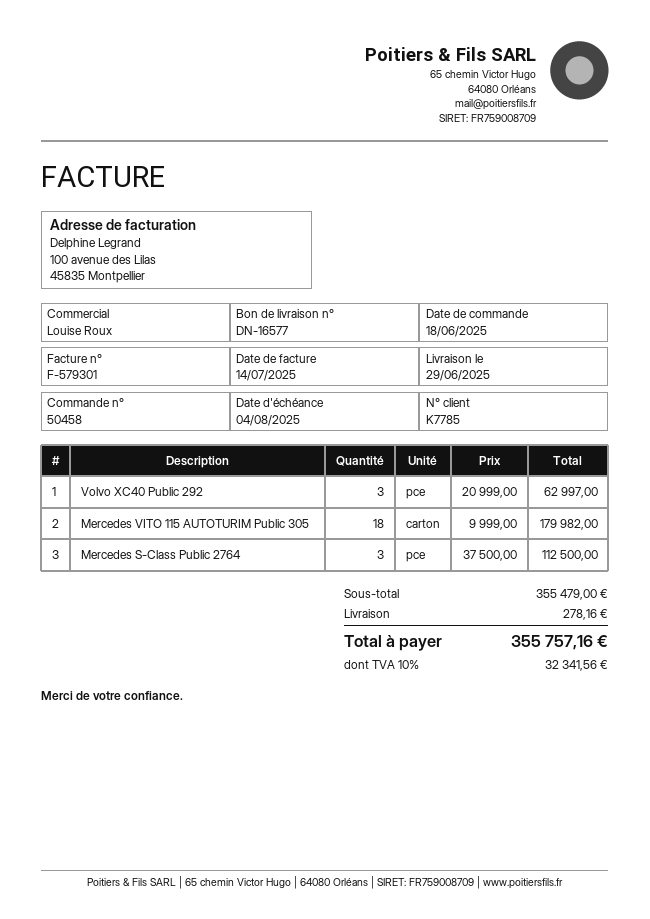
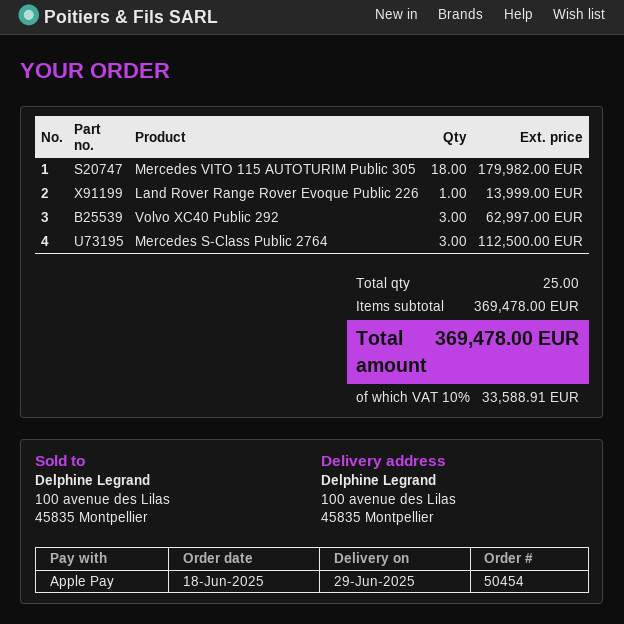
order number: 50458 -> 50454
Land Rover Range Rover Evoque Public 226: none -> 1 for 13999.00
subtotal: 355479.00 -> 369478.00
shipping: 278.16 -> none
tax: 10% = 32341.56 -> 10% = 33588.91
total: 355757.16 -> 369478.00

